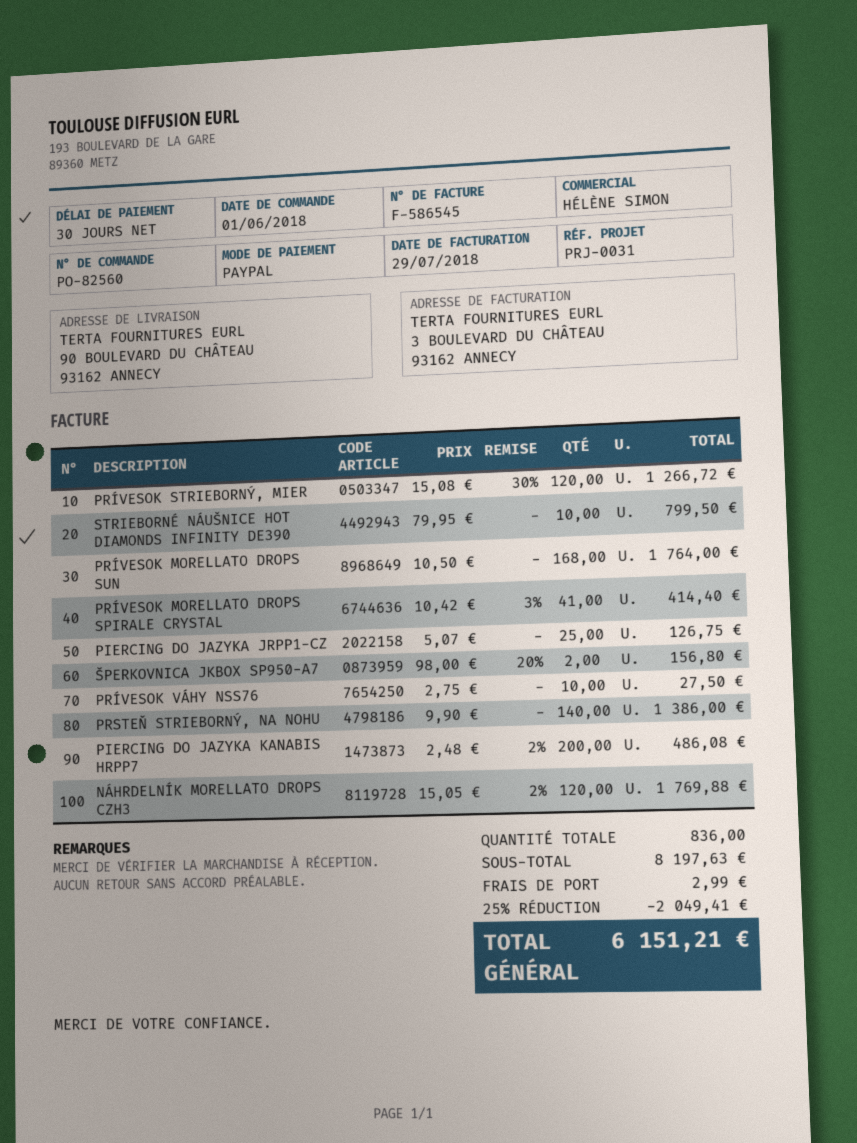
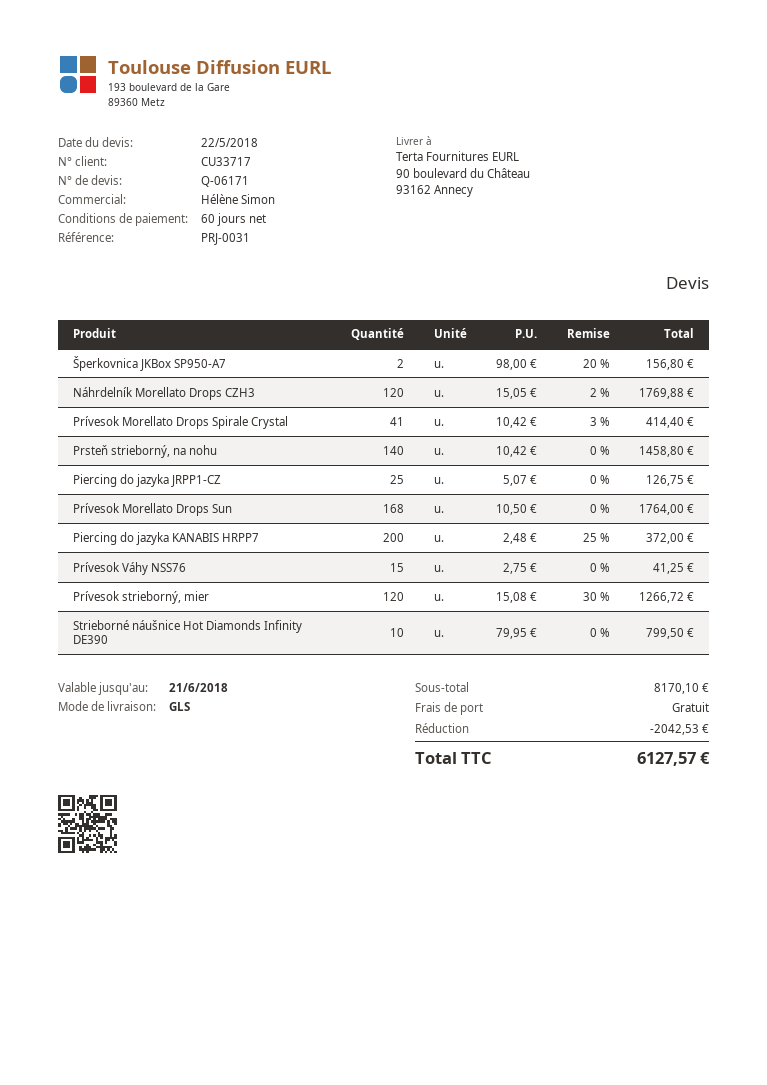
payment terms: 30 days -> 60 days
PRÍVESOK VÁHY NSS76: 10 x 2.75 = 27.50 -> 15 x 2.75 = 41.25
PRSTEŇ STRIEBORNÝ, NA NOHU: 140 x 9.90 = 1386.00 -> 140 x 10.42 = 1458.80
PIERCING DO JAZYKA KANABIS HRPP7: 200 x 2.48 - 2% = 486.08 -> 200 x 2.48 - 25% = 372.00
subtotal: 8197.63 -> 8170.10
discount: 2049.41 -> 2042.53
shipping: 2.99 -> 0.00
total: 6151.21 -> 6127.57

